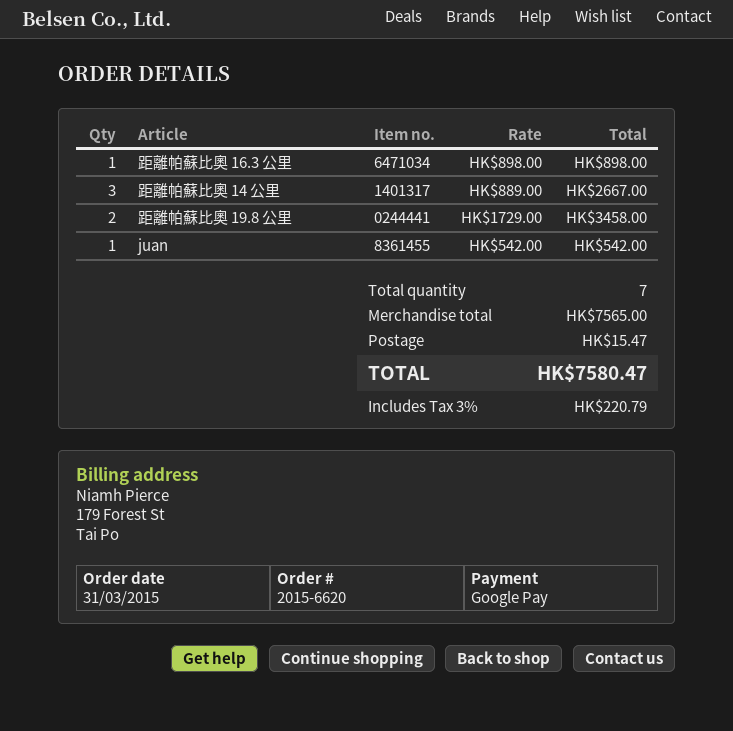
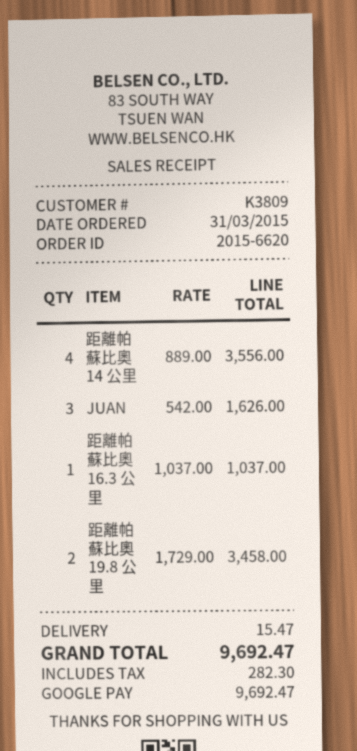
距離帕蘇比奧 16.3 公里: 1 x 898.00 = 898.00 -> 1 x 1037.00 = 1037.00
距離帕蘇比奧 14 公里: 3 x 889.00 = 2667.00 -> 4 x 889.00 = 3556.00
juan: 1 x 542.00 = 542.00 -> 3 x 542.00 = 1626.00
tax: 220.79 -> 282.30
total: 7580.47 -> 9692.47

